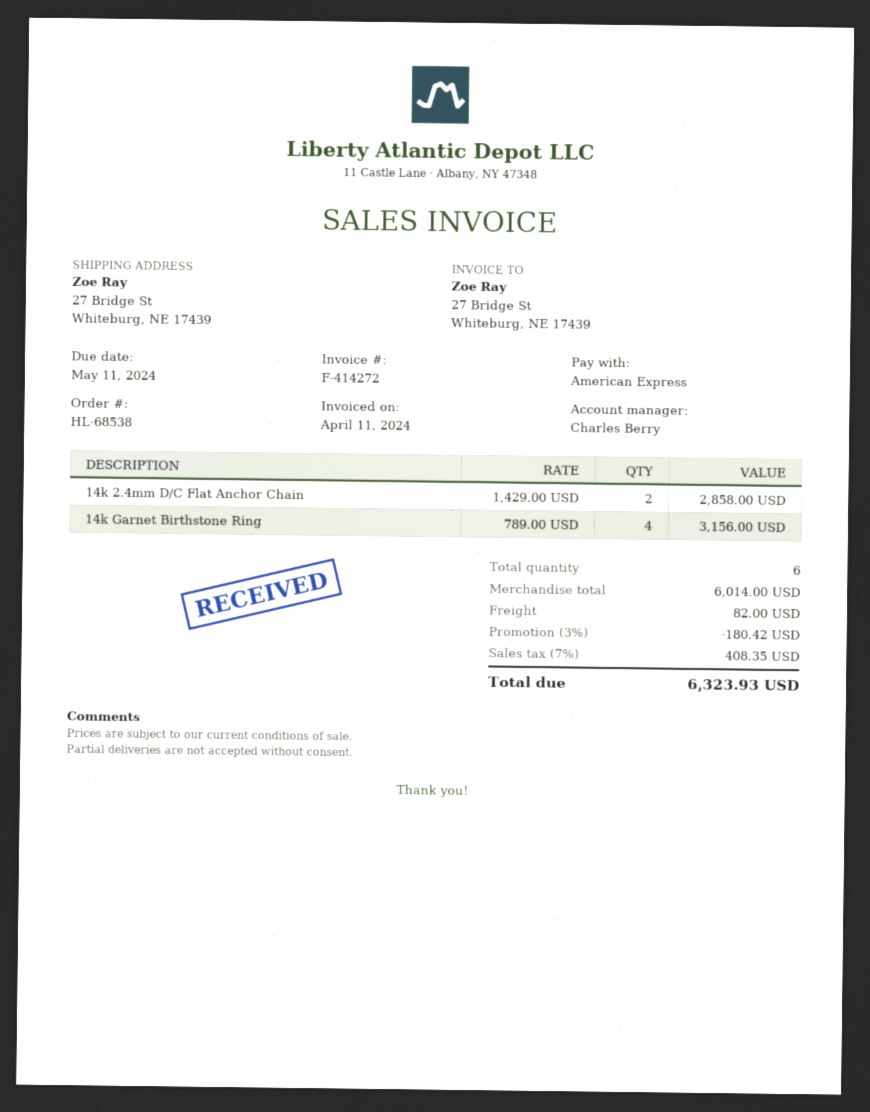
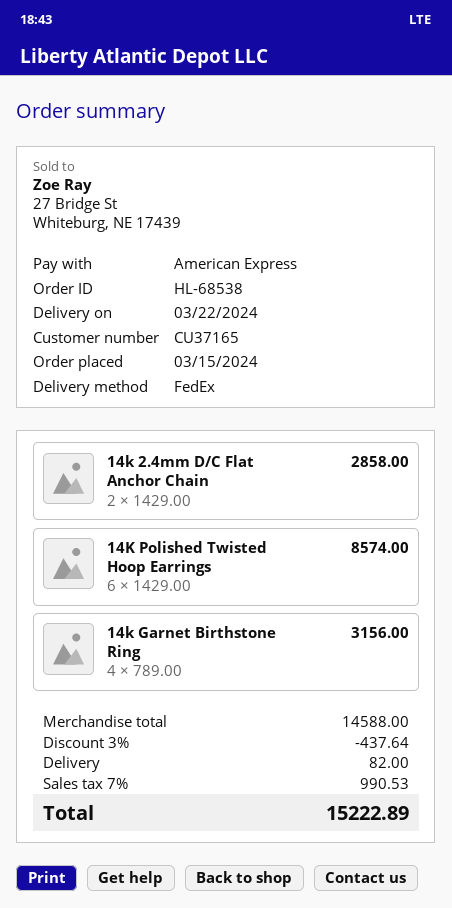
14K Polished Twisted Hoop Earrings: none -> 6 x 1429.00 = 8574.00
subtotal: 6014.00 -> 14588.00
discount: 3% = 180.42 -> 3% = 437.64
tax: 7% = 408.35 -> 7% = 990.53
total: 6323.93 -> 15222.89

